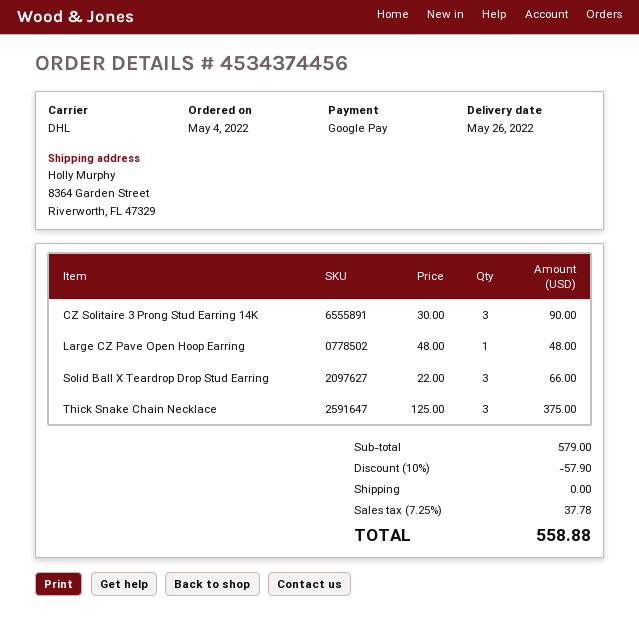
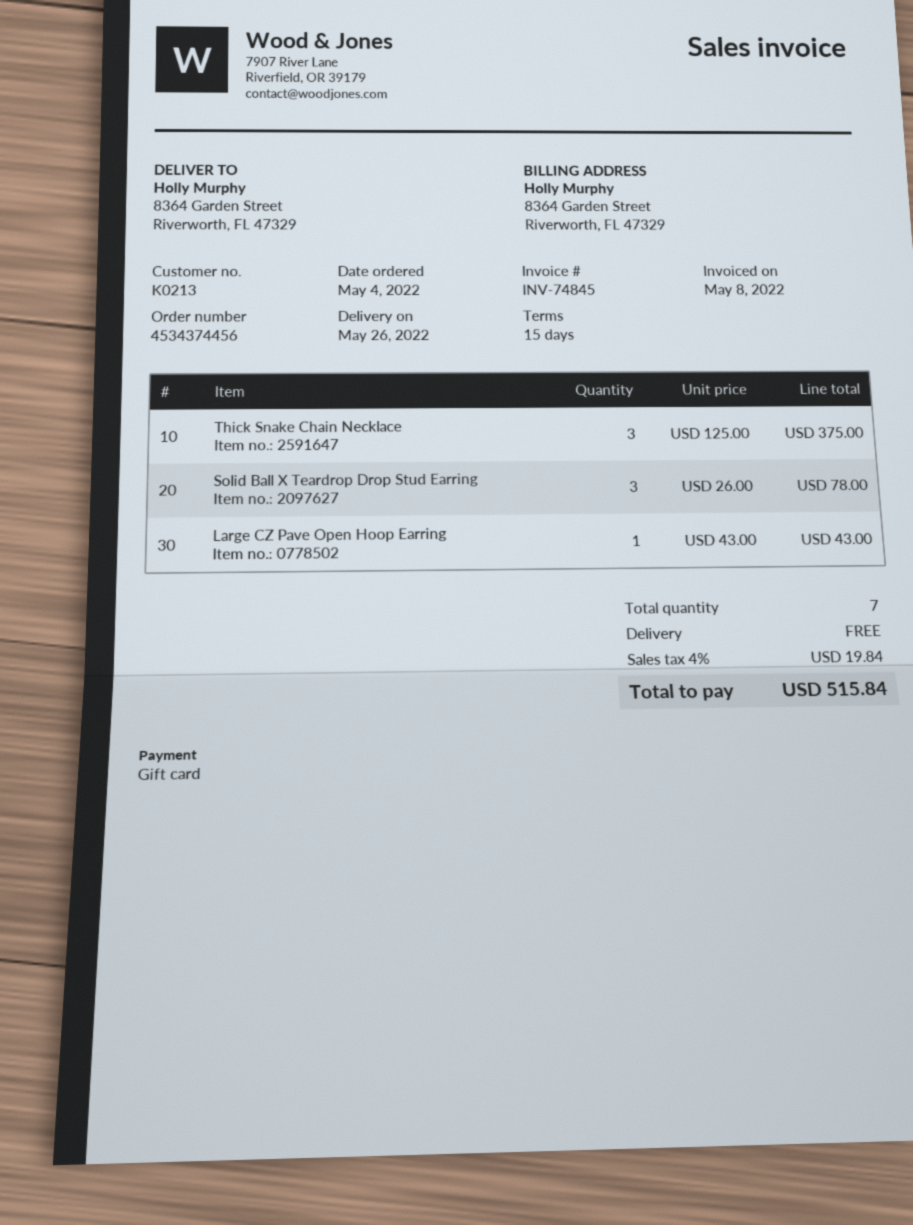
payment method: Google Pay -> gift card
CZ Solitaire 3 Prong Stud Earring 14K: 3 x 30.00 = 90.00 -> none
Large CZ Pave Open Hoop Earring: 1 x 48.00 = 48.00 -> 1 x 43.00 = 43.00
Solid Ball X Teardrop Drop Stud Earring: 3 x 22.00 = 66.00 -> 3 x 26.00 = 78.00
discount: 10% = 57.90 -> none
tax: 7.25% = 37.78 -> 4% = 19.84
total: 558.88 -> 515.84

